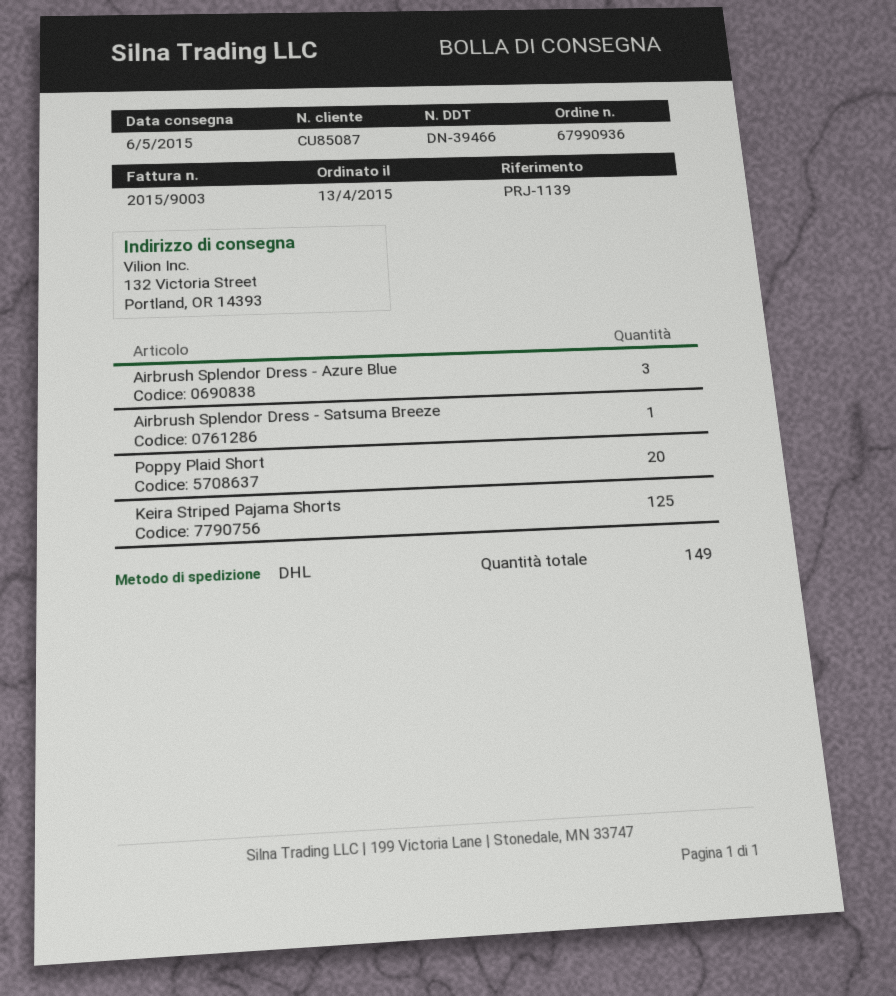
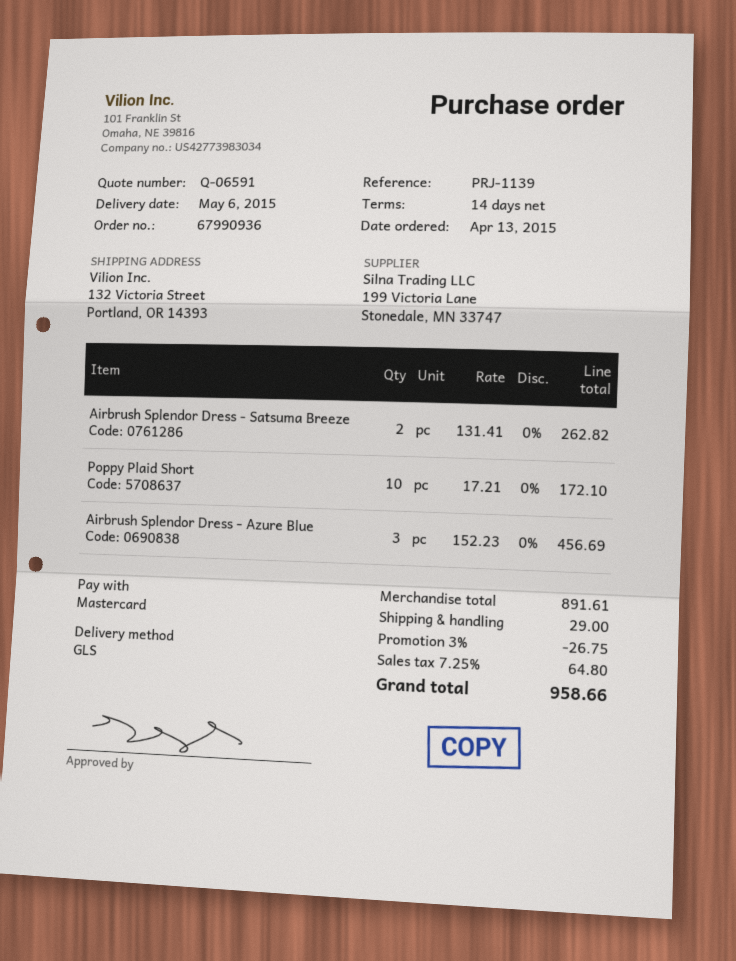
shipping method: DHL -> GLS
Airbrush Splendor Dress - Satsuma Breeze: 1 -> 2
Poppy Plaid Short: 20 -> 10
Keira Striped Pajama Shorts: 125 -> none

